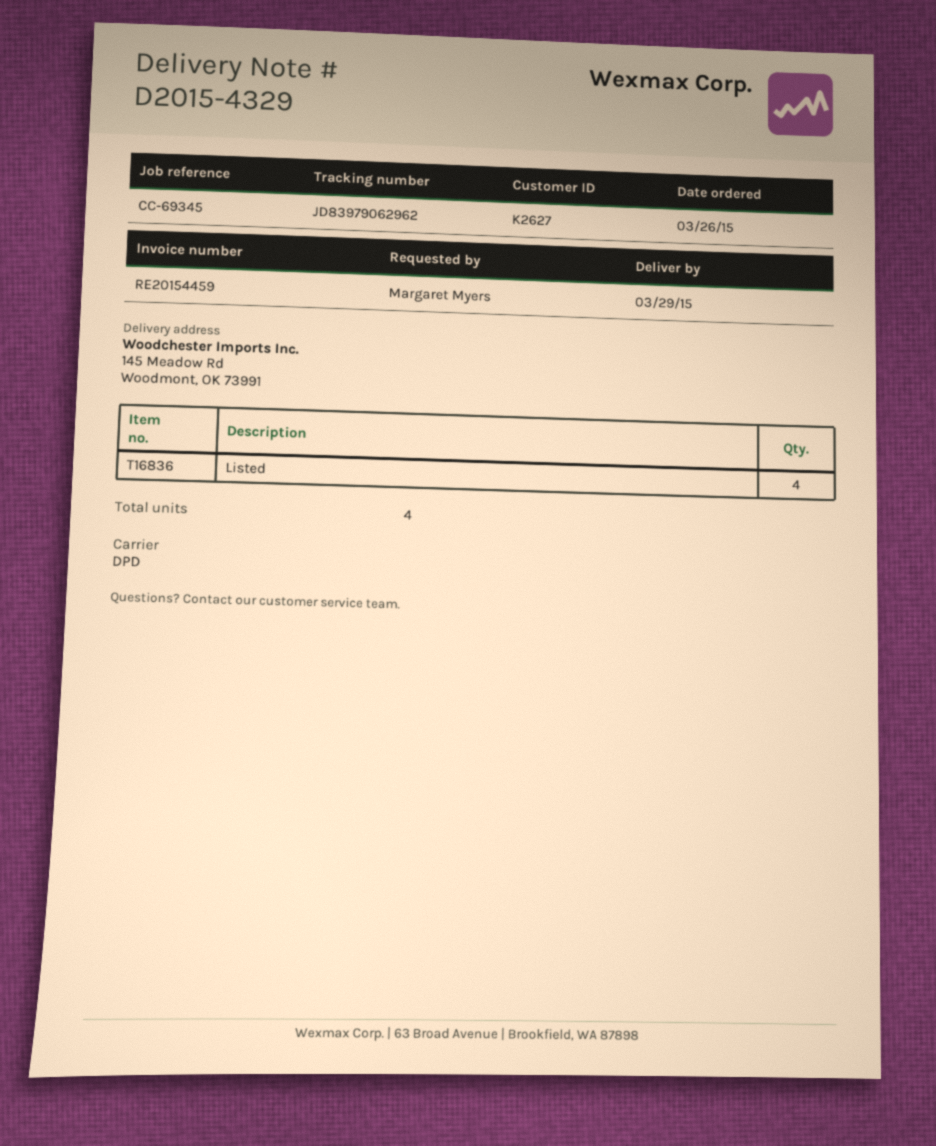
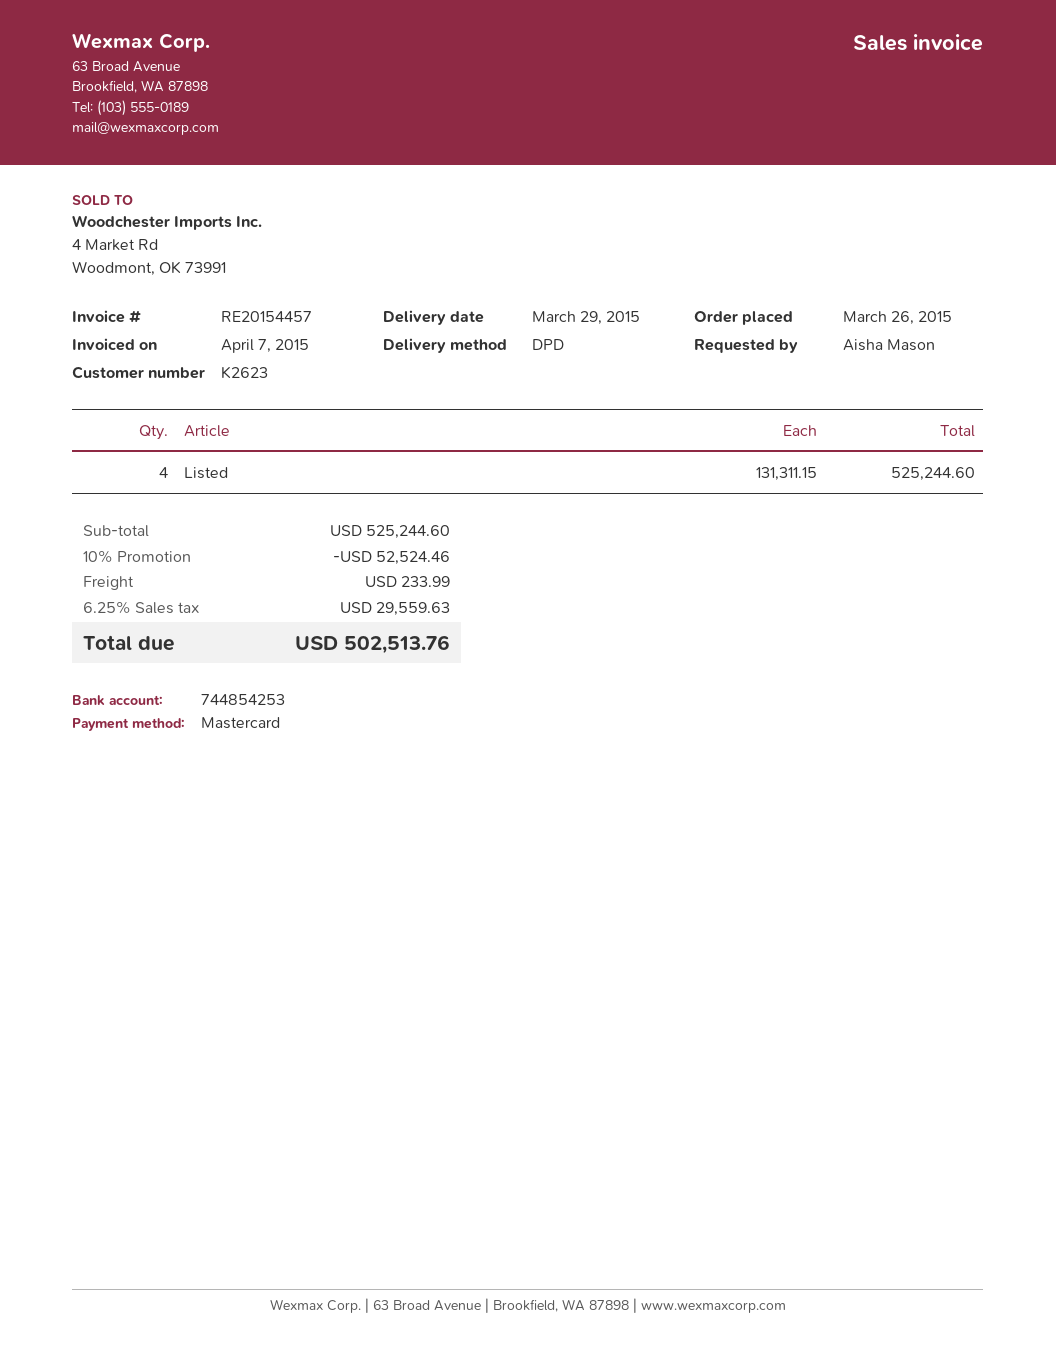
invoice number: RE20154459 -> RE20154457
customer number: K2627 -> K2623
ordered by: Margaret Myers -> Aisha Mason

